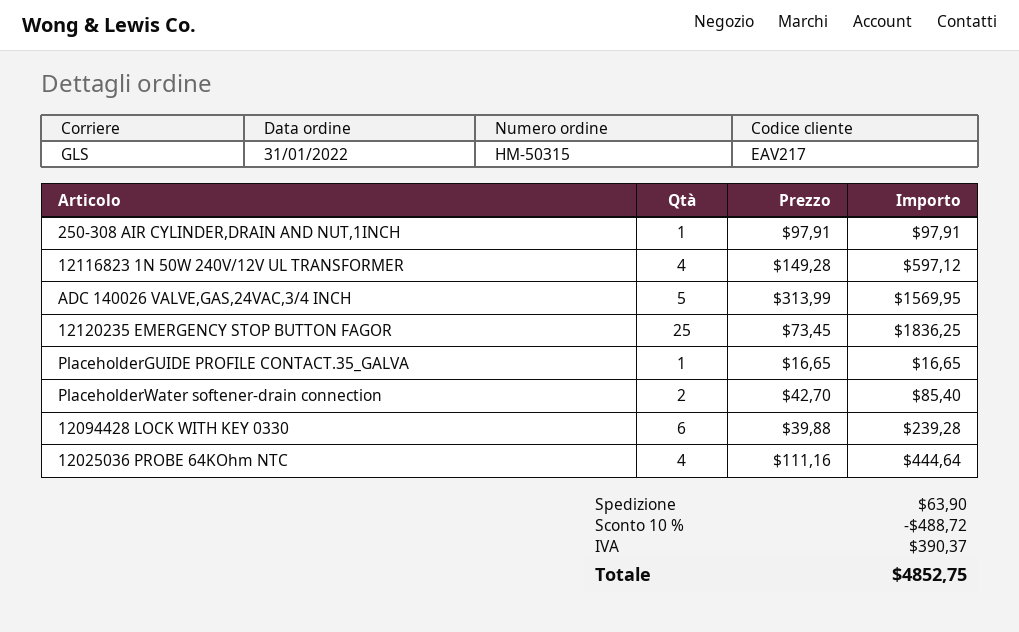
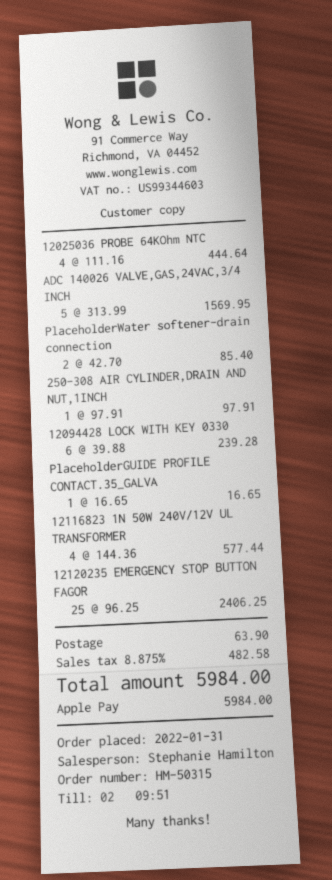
12116823 1N 50W 240V/12V UL TRANSFORMER: 4 x 149.28 = 597.12 -> 4 x 144.36 = 577.44
12120235 EMERGENCY STOP BUTTON FAGOR: 25 x 73.45 = 1836.25 -> 25 x 96.25 = 2406.25
discount: 10% = 488.72 -> none
tax: 390.37 -> 482.58
total: 4852.75 -> 5984.00

